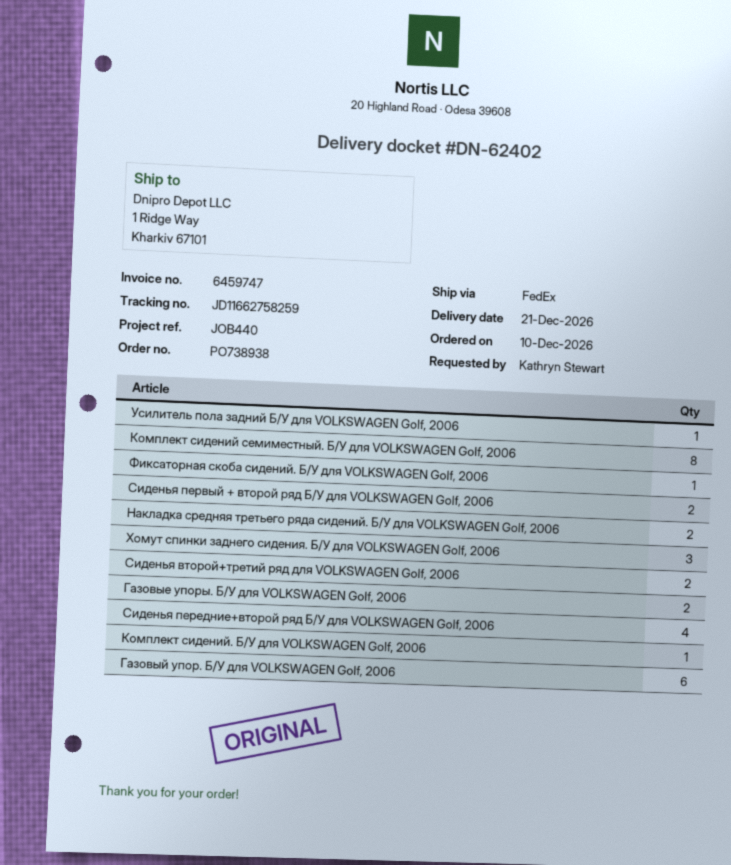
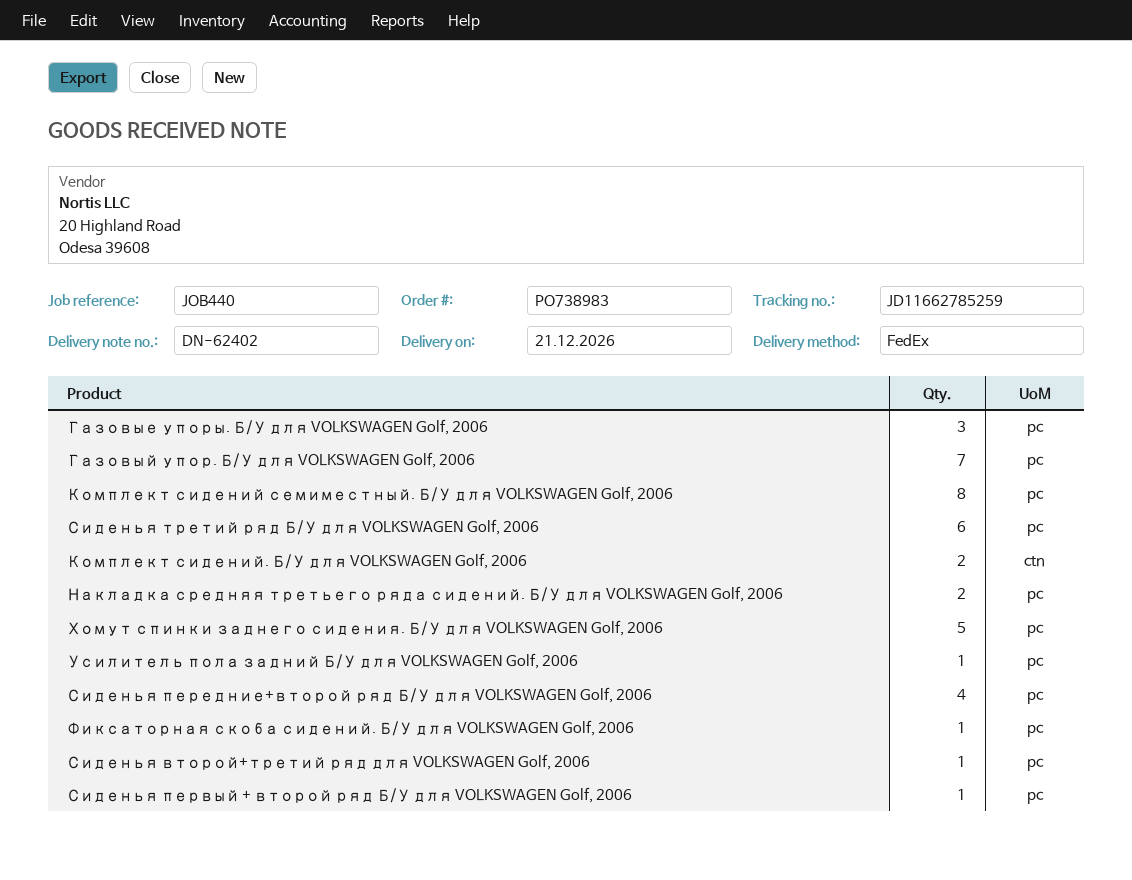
order number: PO738938 -> PO738983
tracking number: JD11662758259 -> JD11662785259
Сиденья первый + второй ряд Б/У для VOLKSWAGEN Golf, 2006: 2 -> 1
Хомут спинки заднего сидения. Б/У для VOLKSWAGEN Golf, 2006: 3 -> 5
Сиденья второй+третий ряд для VOLKSWAGEN Golf, 2006: 2 -> 1
Газовые упоры. Б/У для VOLKSWAGEN Golf, 2006: 2 -> 3
Комплект сидений. Б/У для VOLKSWAGEN Golf, 2006: 1 -> 2
Газовый упор. Б/У для VOLKSWAGEN Golf, 2006: 6 -> 7
Сиденья третий ряд Б/У для VOLKSWAGEN Golf, 2006: none -> 6

